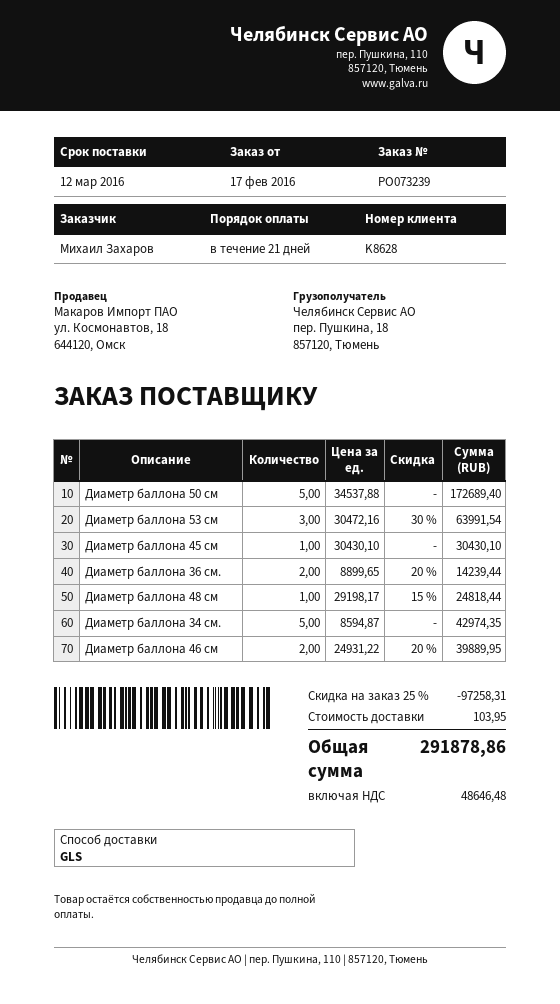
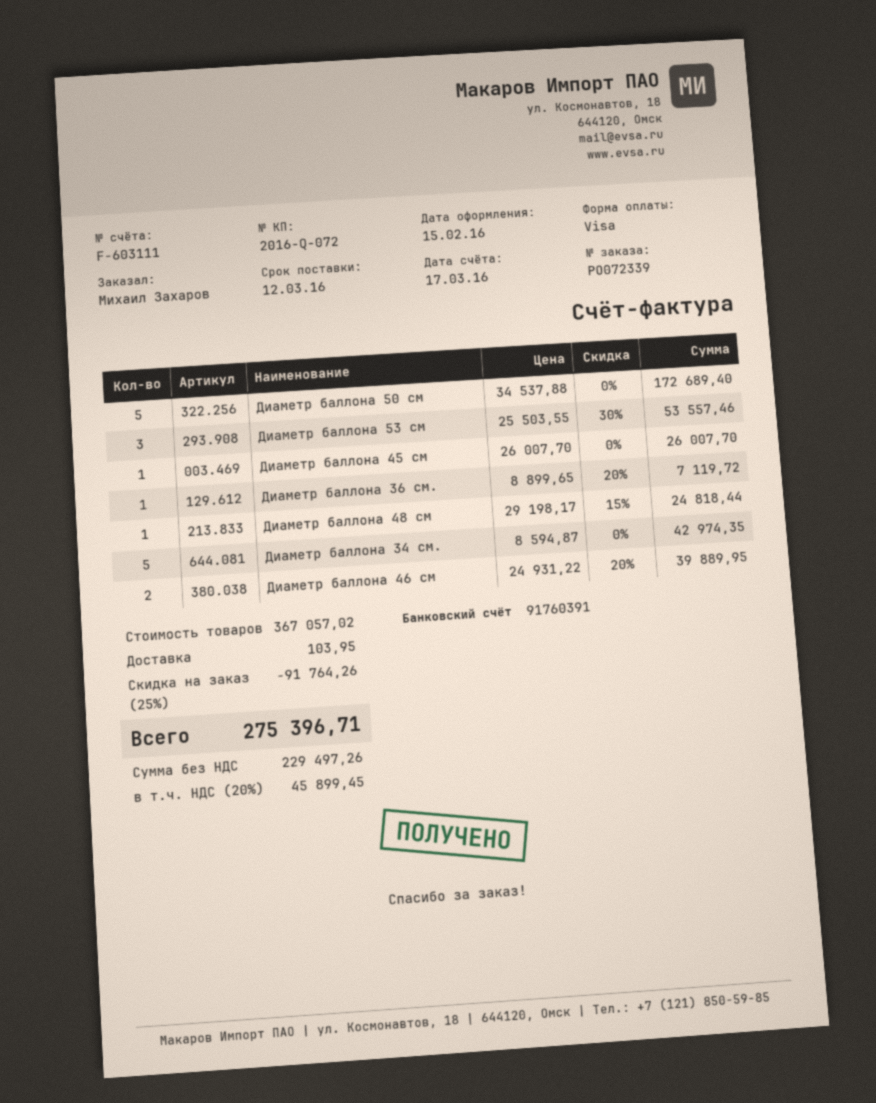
order number: PO073239 -> PO072339
order date: 2016-02-17 -> 2016-02-15
Диаметр баллона 53 см: 3 x 30472.16 - 30% = 63991.54 -> 3 x 25503.55 - 30% = 53557.46
Диаметр баллона 45 см: 1 x 30430.10 = 30430.10 -> 1 x 26007.70 = 26007.70
Диаметр баллона 36 см.: 2 x 8899.65 - 20% = 14239.44 -> 1 x 8899.65 - 20% = 7119.72
discount: 25% = 97258.31 -> 25% = 91764.26
tax: 48646.48 -> 45899.45
total: 291878.86 -> 275396.71

